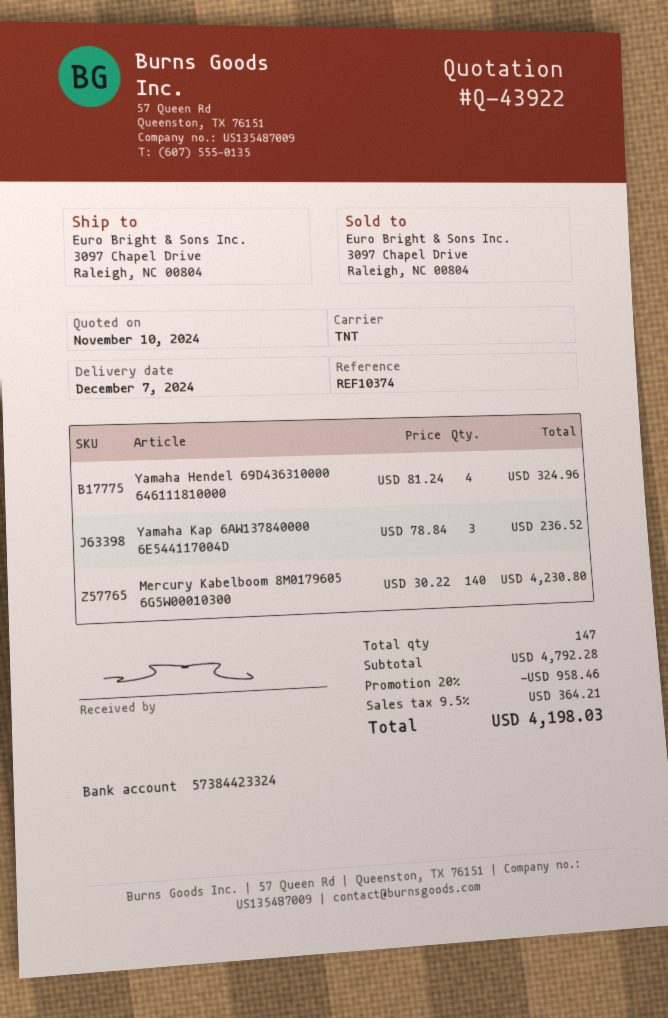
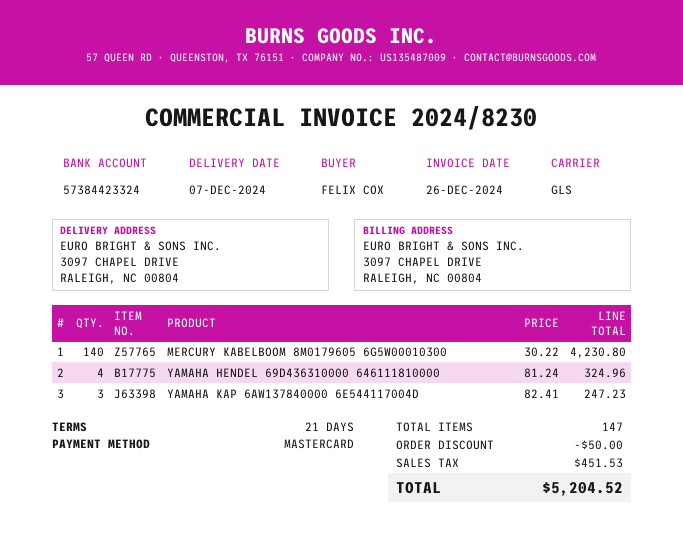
shipping method: TNT -> GLS
Yamaha Kap 6AW137840000 6E544117004D: 3 x 78.84 = 236.52 -> 3 x 82.41 = 247.23
discount: 958.46 -> 50.00
tax: 364.21 -> 451.53
total: 4198.03 -> 5204.52

